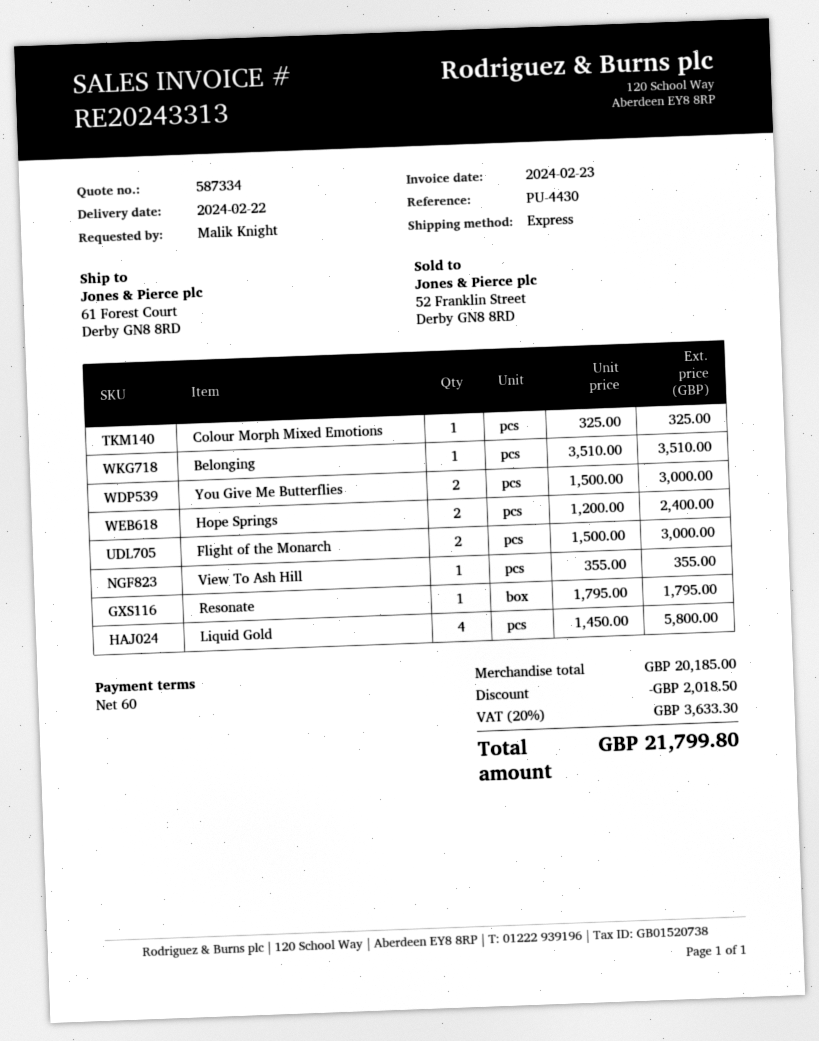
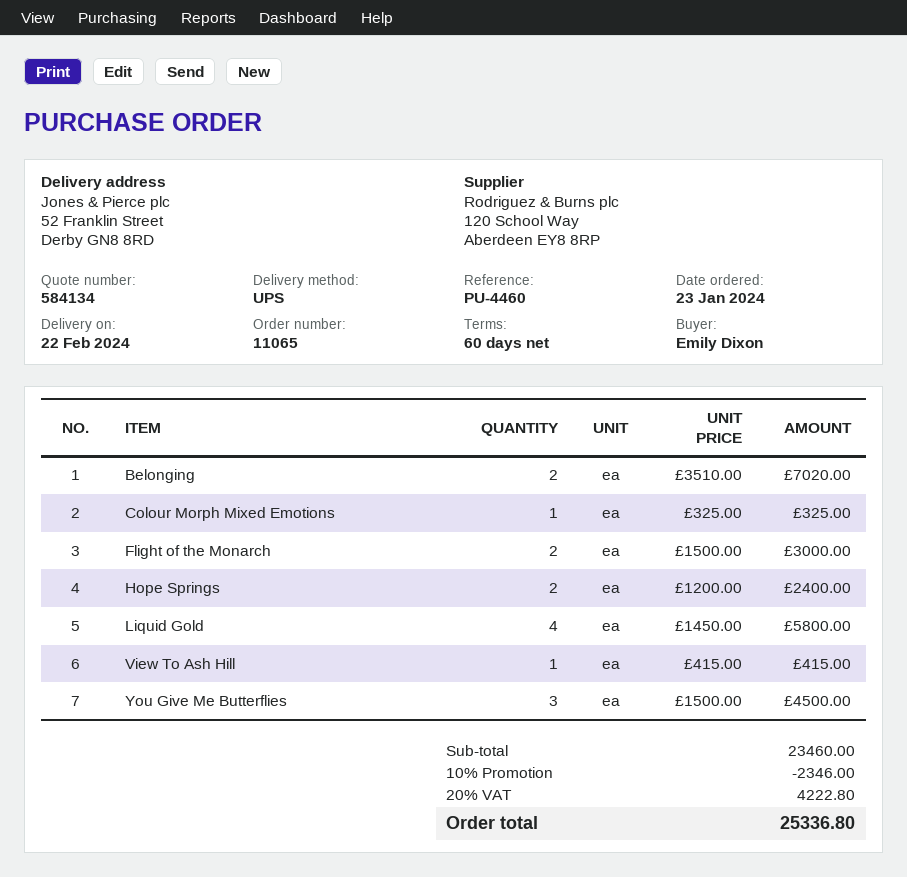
quote number: 587334 -> 584134
reference: PU-4430 -> PU-4460
ordered by: Malik Knight -> Emily Dixon
shipping method: express -> UPS
ship to: 61 Forest Court, Derby GN8 8RD -> 52 Franklin Street, Derby GN8 8RD
Belonging: 1 x 3510.00 = 3510.00 -> 2 x 3510.00 = 7020.00
You Give Me Butterflies: 2 x 1500.00 = 3000.00 -> 3 x 1500.00 = 4500.00
View To Ash Hill: 1 x 355.00 = 355.00 -> 1 x 415.00 = 415.00
Resonate: 1 x 1795.00 = 1795.00 -> none
subtotal: 20185.00 -> 23460.00
discount: 2018.50 -> 2346.00
tax: 20% = 3633.30 -> 20% = 4222.80
total: 21799.80 -> 25336.80

